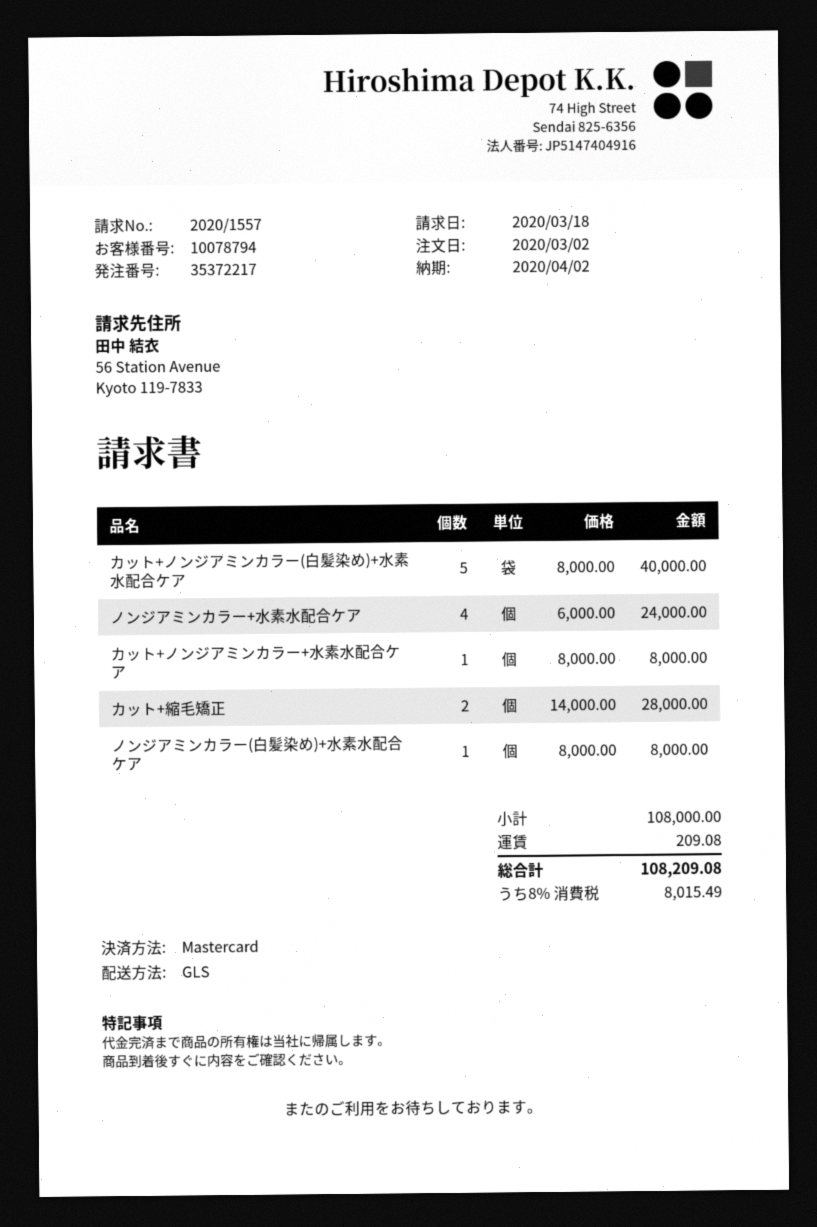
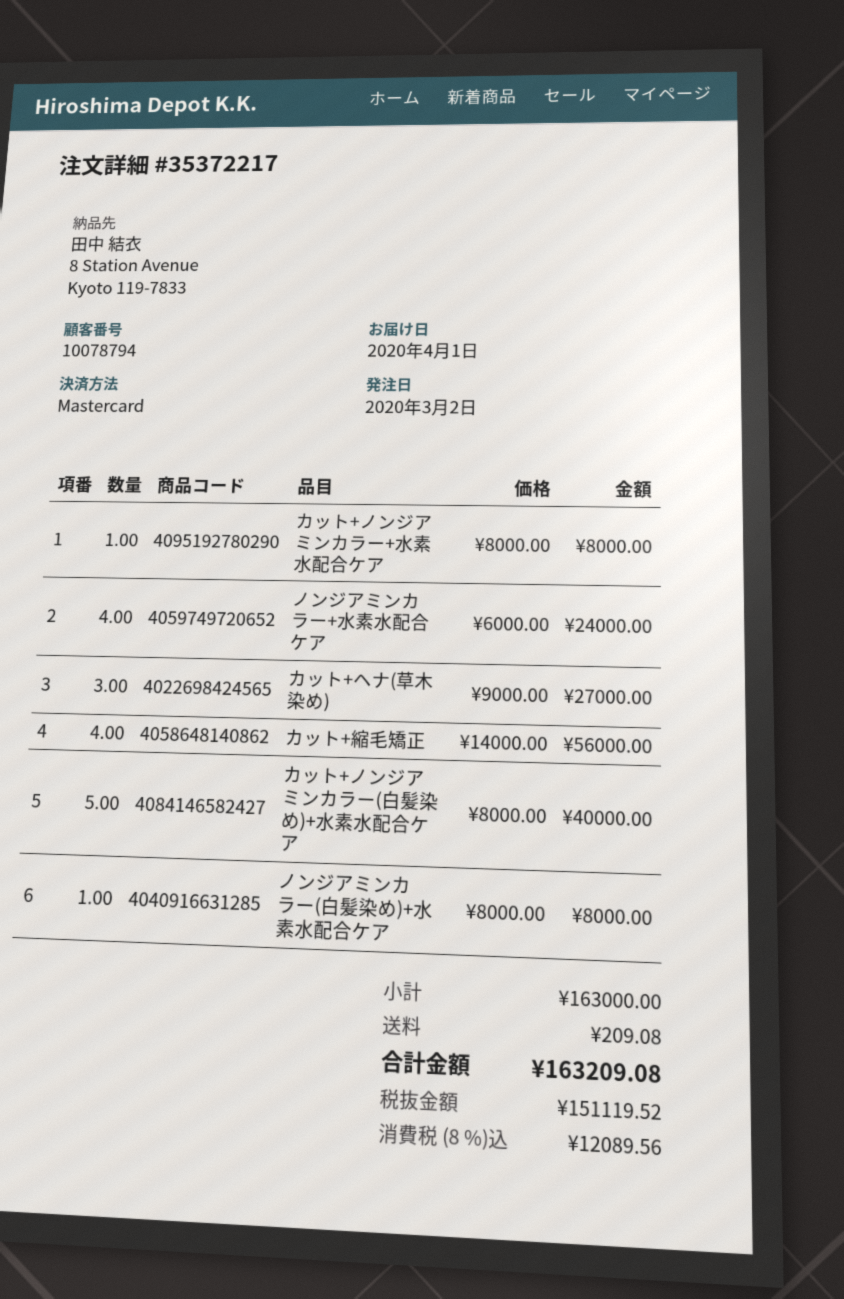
delivery date: 2020-04-02 -> 2020-04-01
カット+縮毛矯正: 2 x 14000.00 = 28000.00 -> 4 x 14000.00 = 56000.00
カット+ヘナ(草木染め): none -> 3 x 9000.00 = 27000.00
subtotal: 108000.00 -> 163000.00
tax: 8% = 8015.49 -> 8% = 12089.56
total: 108209.08 -> 163209.08

